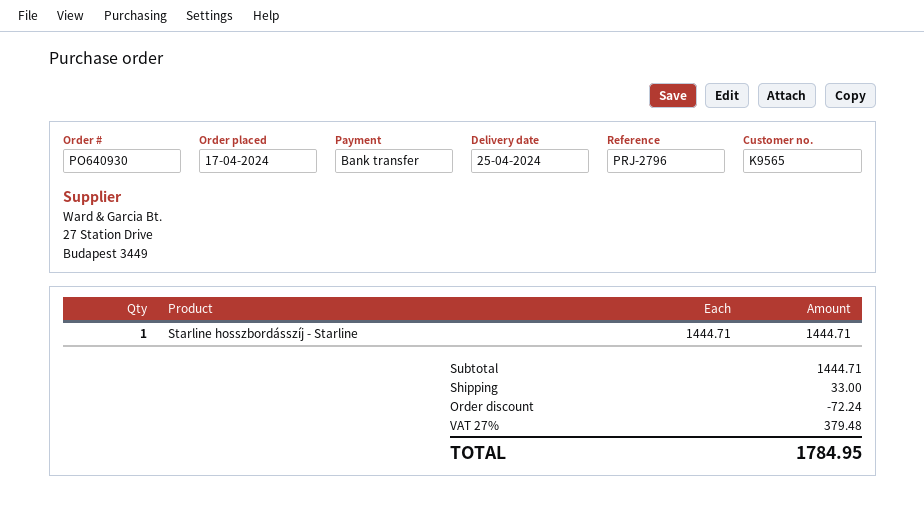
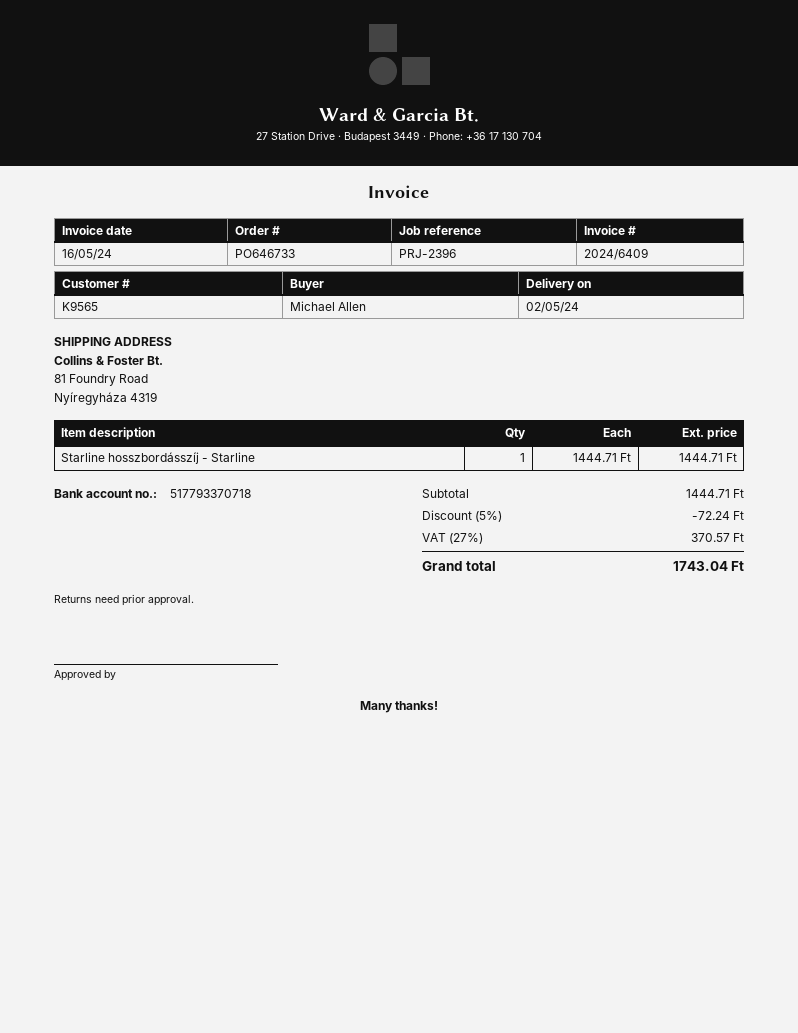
order number: PO640930 -> PO646733
delivery date: 2024-04-25 -> 2024-05-02
reference: PRJ-2796 -> PRJ-2396
shipping: 33.00 -> none
tax: 27% = 379.48 -> 27% = 370.57
total: 1784.95 -> 1743.04

